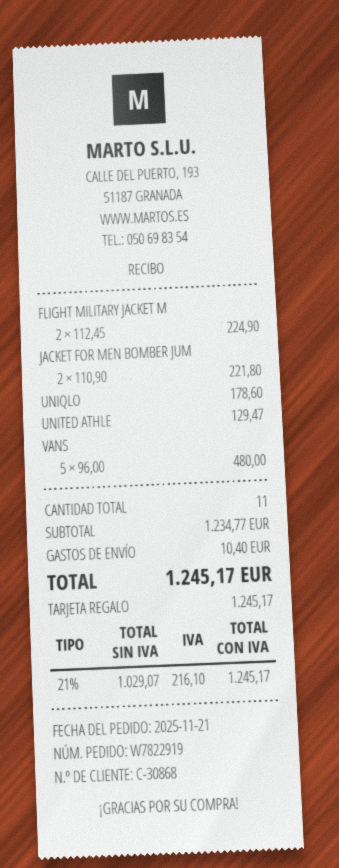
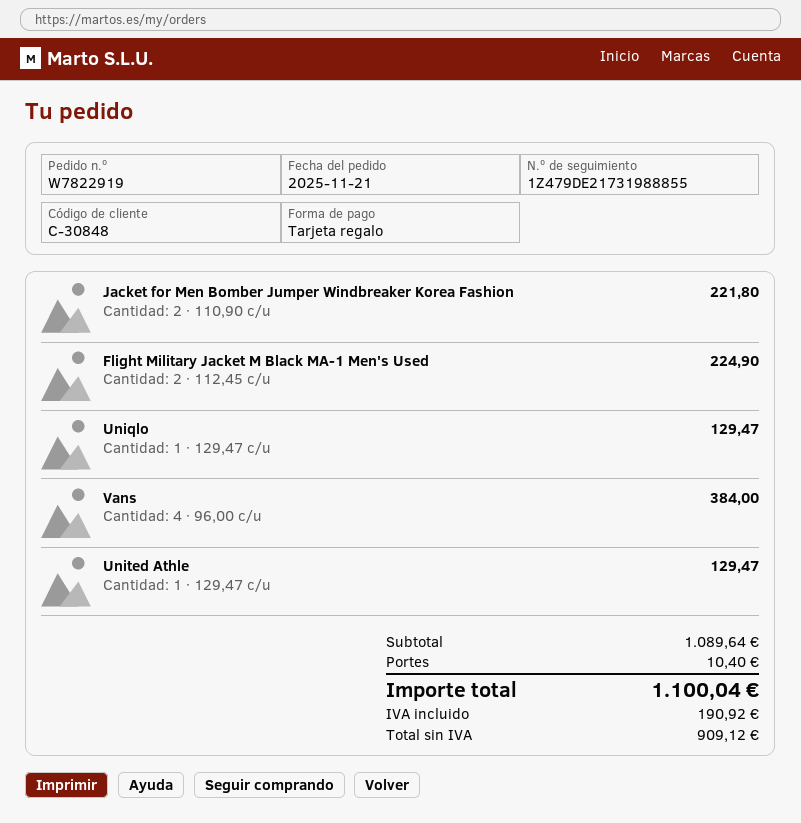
customer number: C-30868 -> C-30848
UNIQLO: 1 x 178.60 = 178.60 -> 1 x 129.47 = 129.47
VANS: 5 x 96.00 = 480.00 -> 4 x 96.00 = 384.00
subtotal: 1234.77 -> 1089.64
net: 1029.07 -> 909.12
tax: 216.10 -> 190.92
total: 1245.17 -> 1100.04

